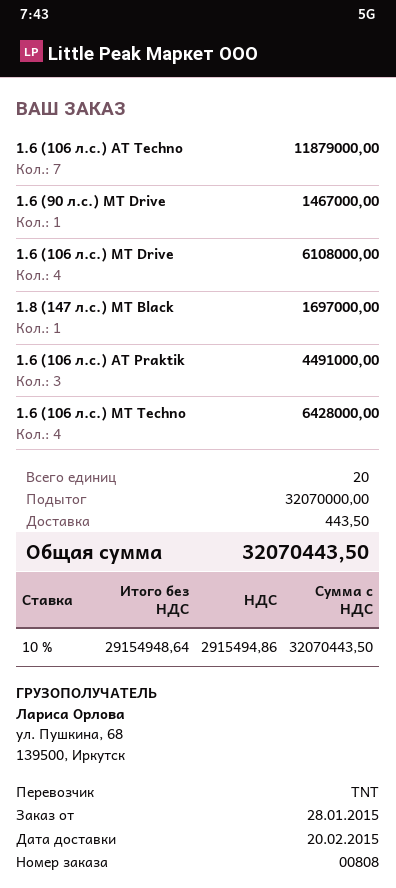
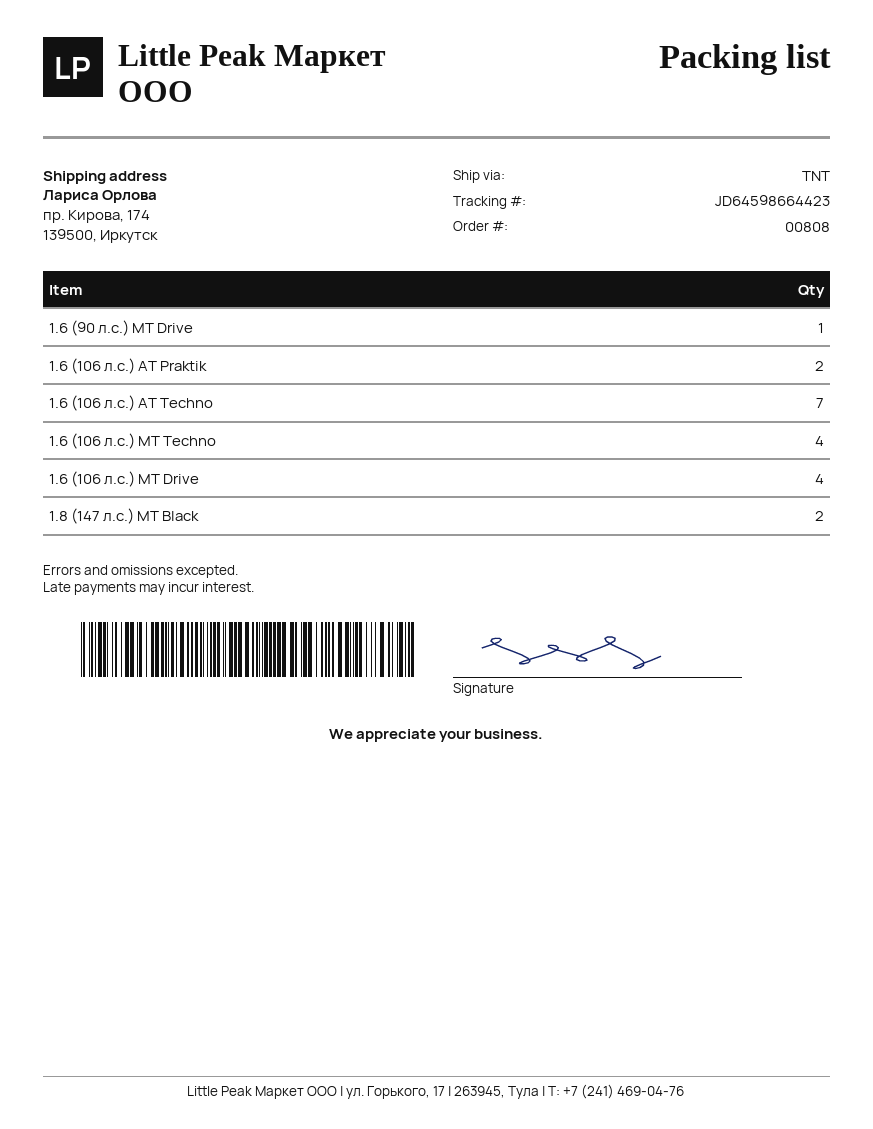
ship to: ул. Пушкина, 68, 139500, Иркутск -> пр. Кирова, 174, 139500, Иркутск
1.8 (147 л.с.) MT Black: 1 -> 2
1.6 (106 л.с.) AT Praktik: 3 -> 2

